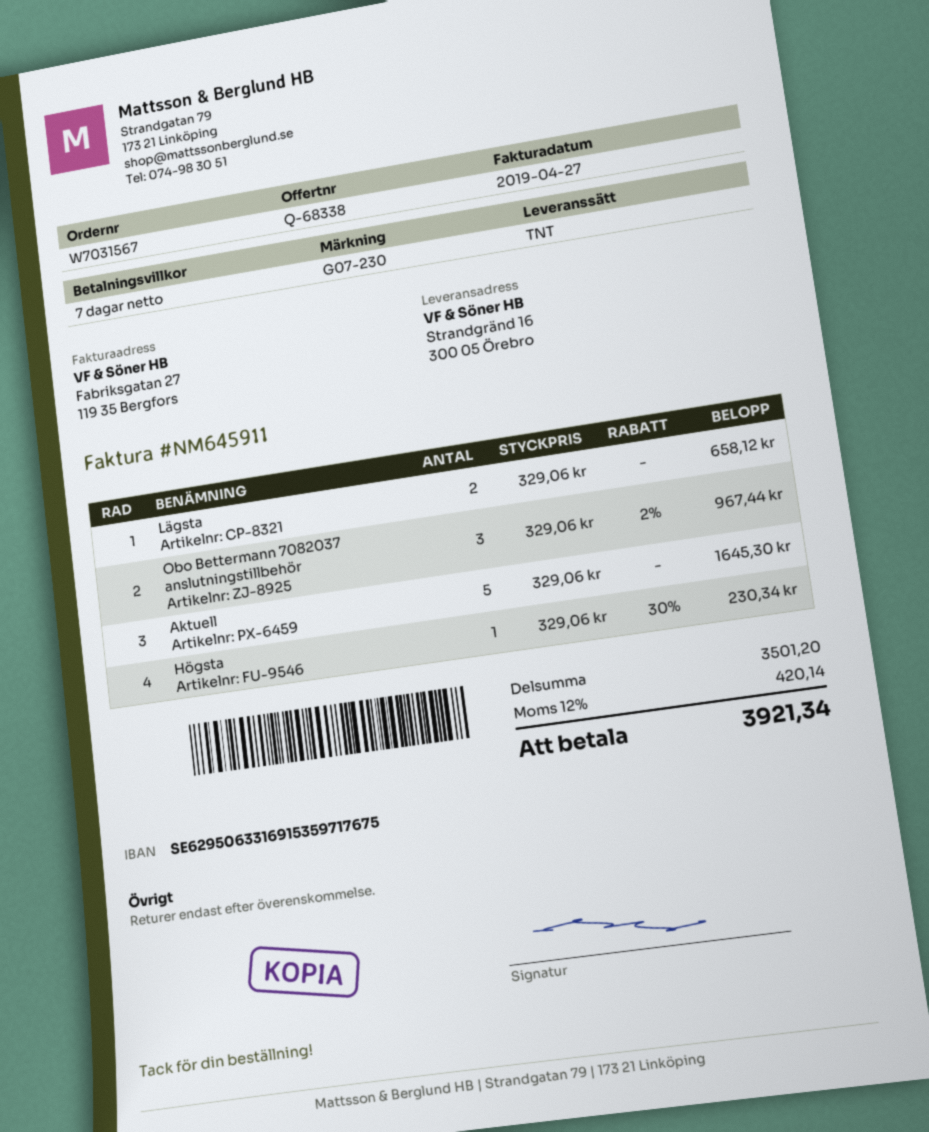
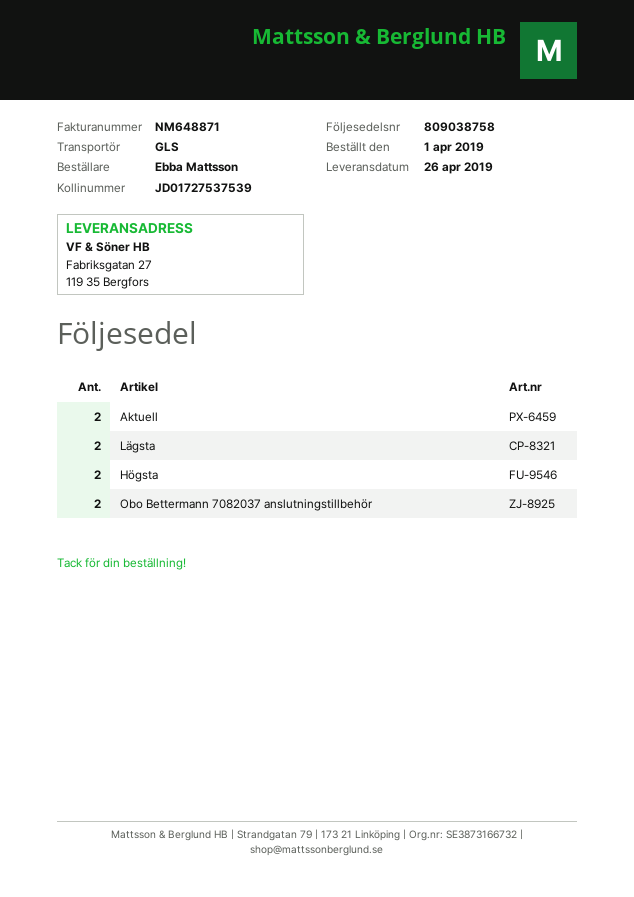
invoice number: NM645911 -> NM648871
shipping method: TNT -> GLS
ship to: Strandgränd 16, 300 05 Örebro -> Fabriksgatan 27, 119 35 Bergfors
Obo Bettermann 7082037 anslutningstillbehör: 3 -> 2
Aktuell: 5 -> 2
Högsta: 1 -> 2

